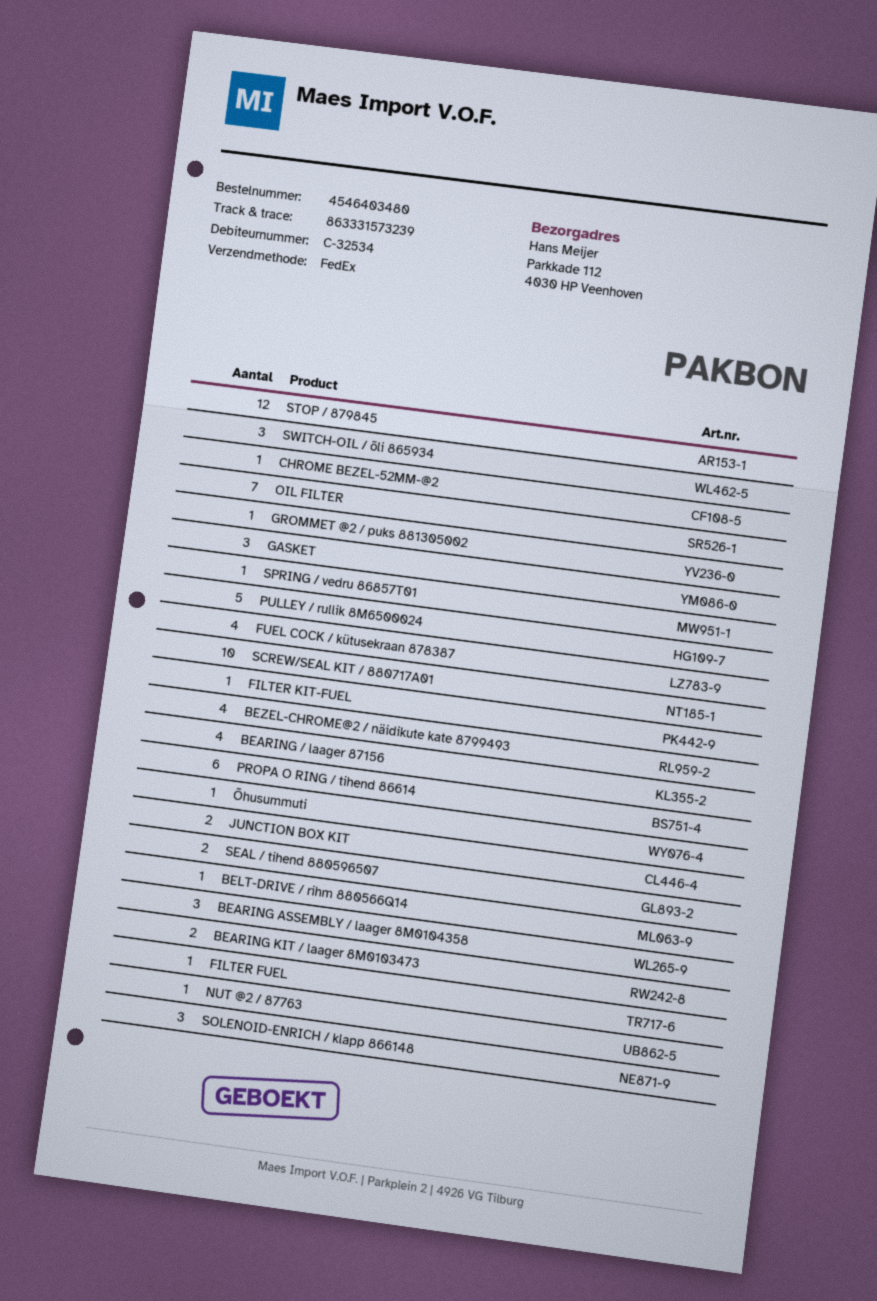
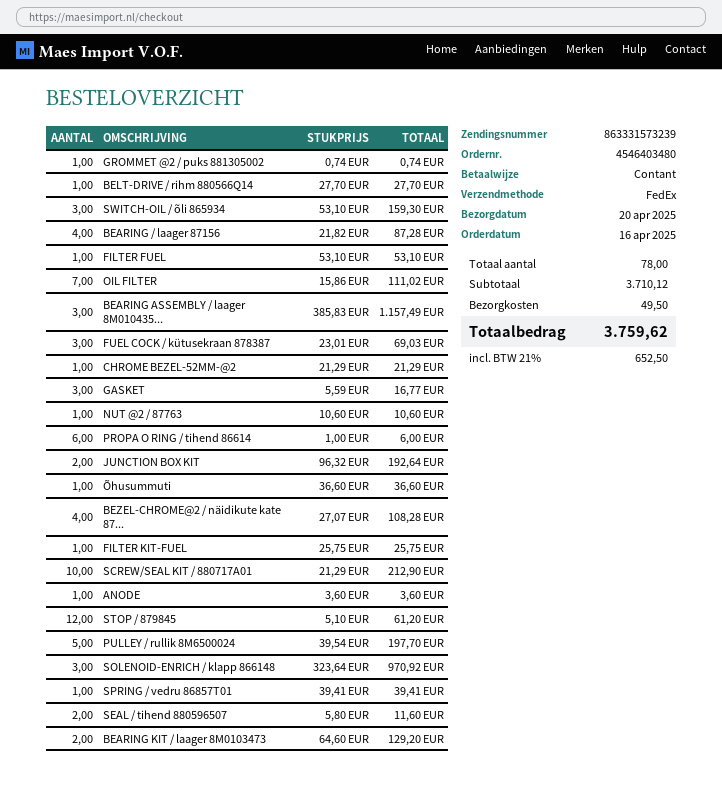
FUEL COCK / kütusekraan 878387: 4 -> 3
ANODE: none -> 1

